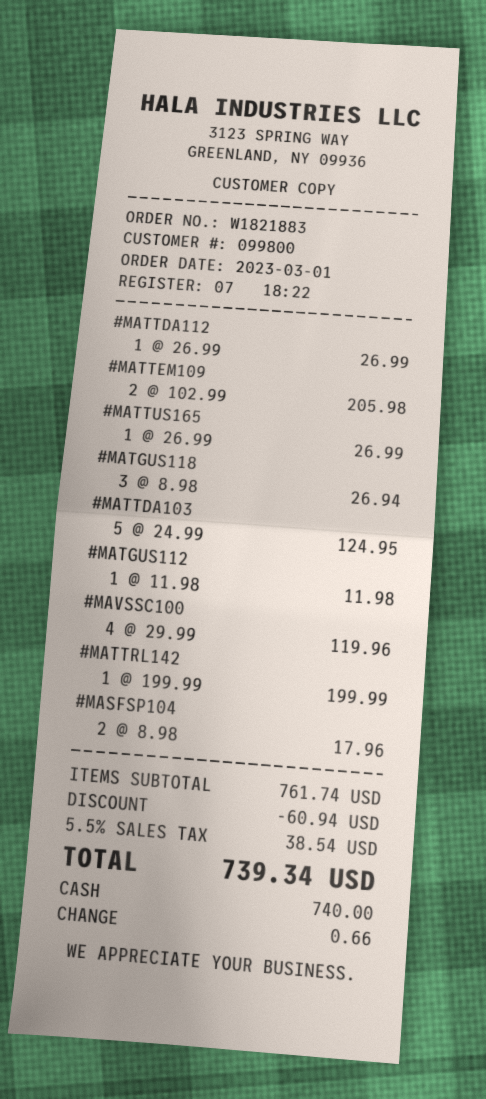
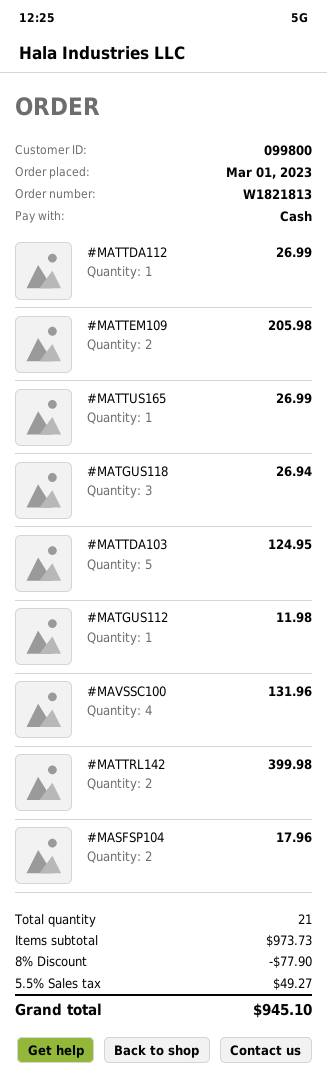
order number: W1821883 -> W1821813
#MAVSSC100: 4 for 119.96 -> 4 for 131.96
#MATTRL142: 1 for 199.99 -> 2 for 399.98
subtotal: 761.74 -> 973.73
discount: 60.94 -> 77.90
tax: 5.5% = 38.54 -> 5.5% = 49.27
total: 739.34 -> 945.10

